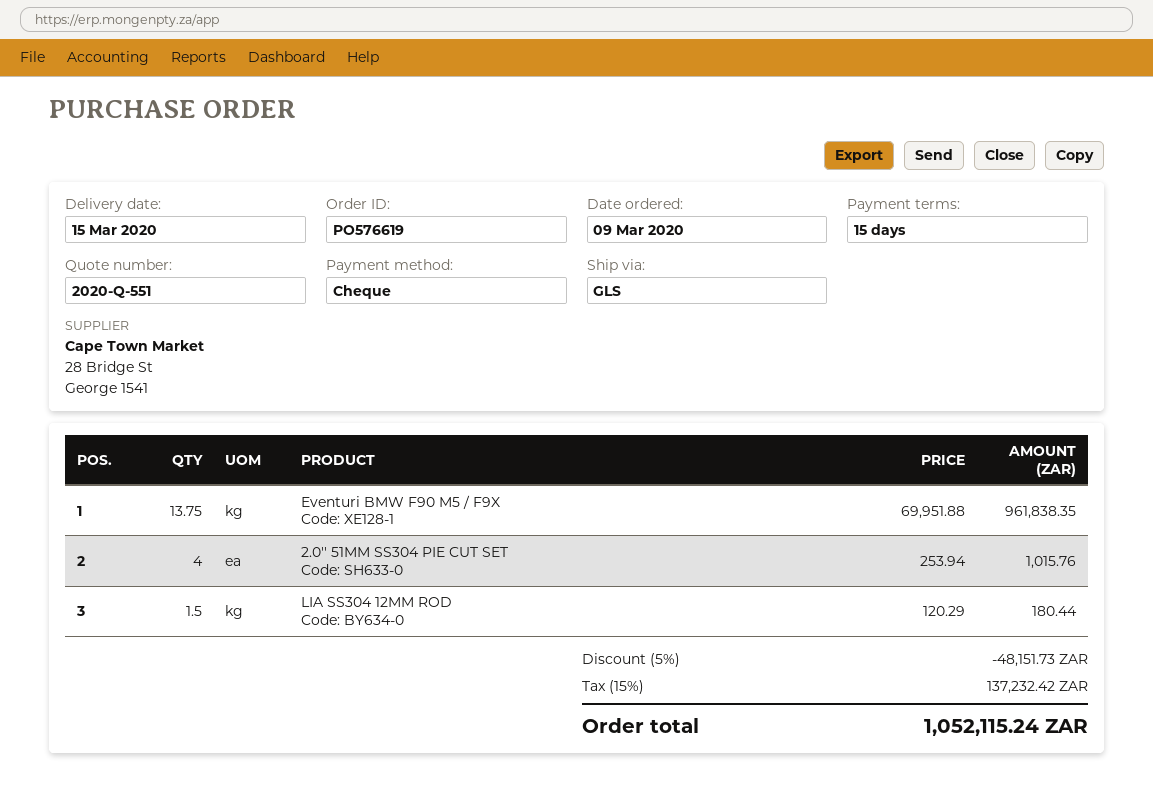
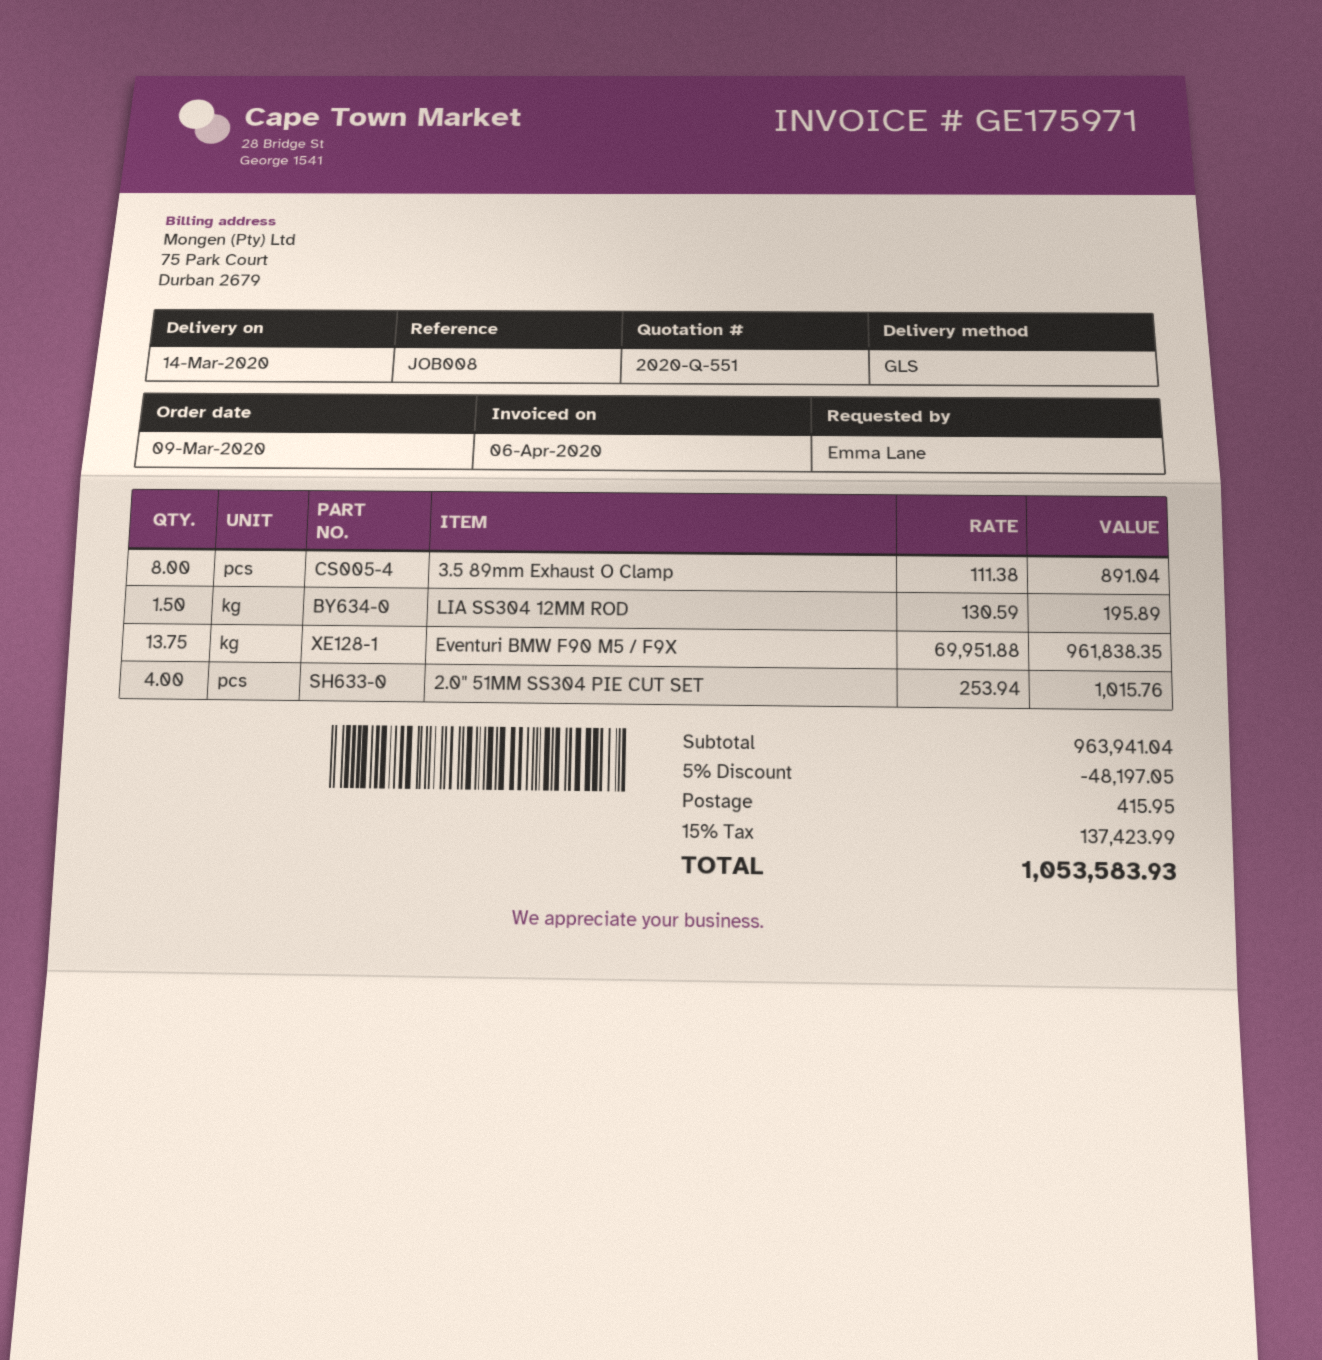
delivery date: 2020-03-15 -> 2020-03-14
LIA SS304 12MM ROD: 1.5 x 120.29 = 180.44 -> 1.5 x 130.59 = 195.89
3.5 89mm Exhaust O Clamp: none -> 8 x 111.38 = 891.04
discount: 5% = 48151.73 -> 5% = 48197.05
shipping: none -> 415.95
tax: 15% = 137232.42 -> 15% = 137423.99
total: 1052115.24 -> 1053583.93

